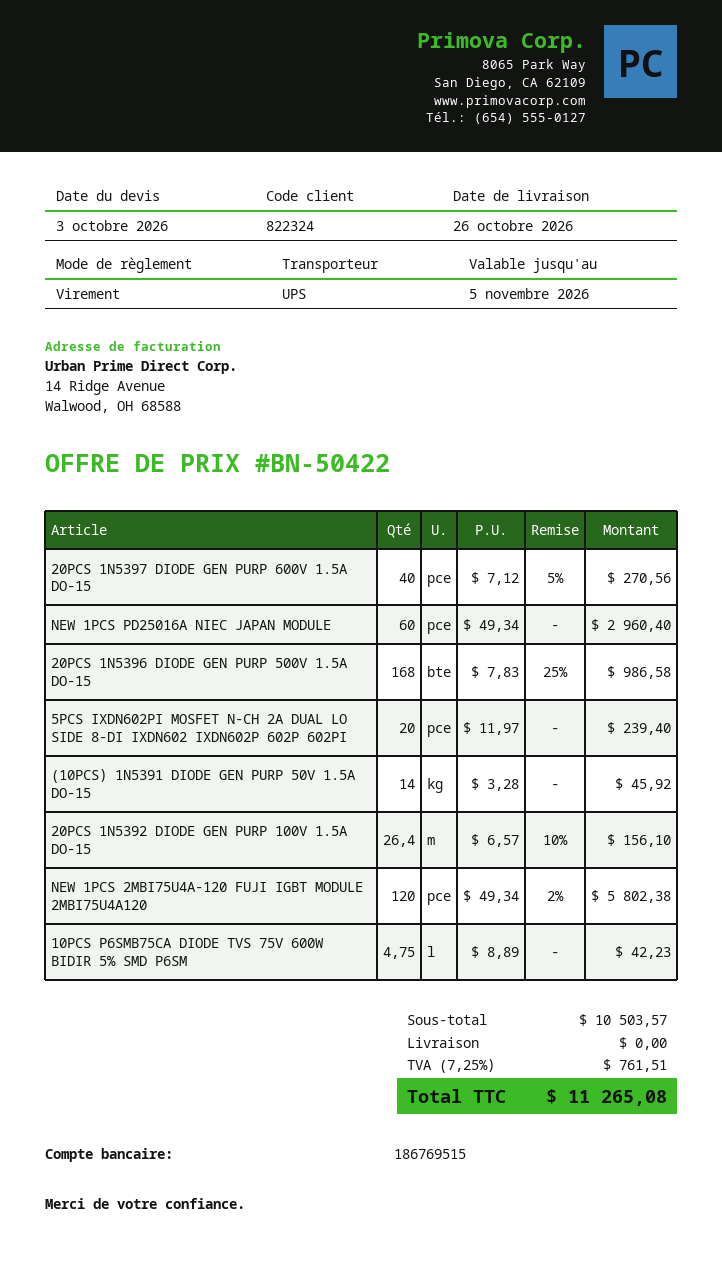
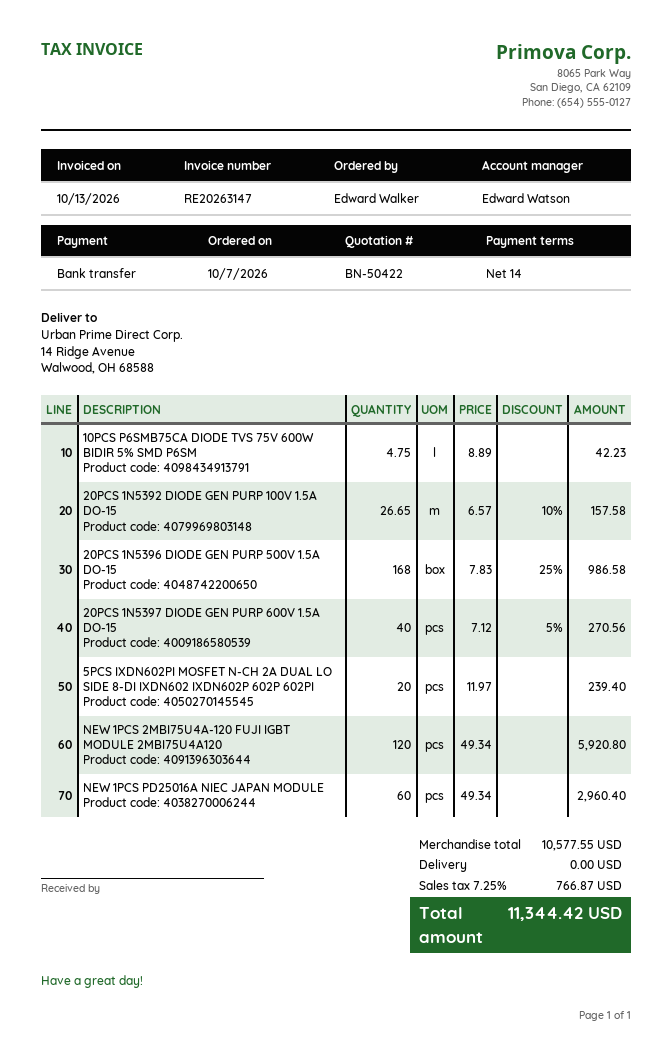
(10PCS) 1N5391 DIODE GEN PURP 50V 1.5A DO-15: 14 x 3.28 = 45.92 -> none
20PCS 1N5392 DIODE GEN PURP 100V 1.5A DO-15: 26.4 x 6.57 - 10% = 156.10 -> 26.65 x 6.57 - 10% = 157.58
NEW 1PCS 2MBI75U4A-120 FUJI IGBT MODULE 2MBI75U4A120: 120 x 49.34 - 2% = 5802.38 -> 120 x 49.34 = 5920.80
subtotal: 10503.57 -> 10577.55
tax: 7.25% = 761.51 -> 7.25% = 766.87
total: 11265.08 -> 11344.42

